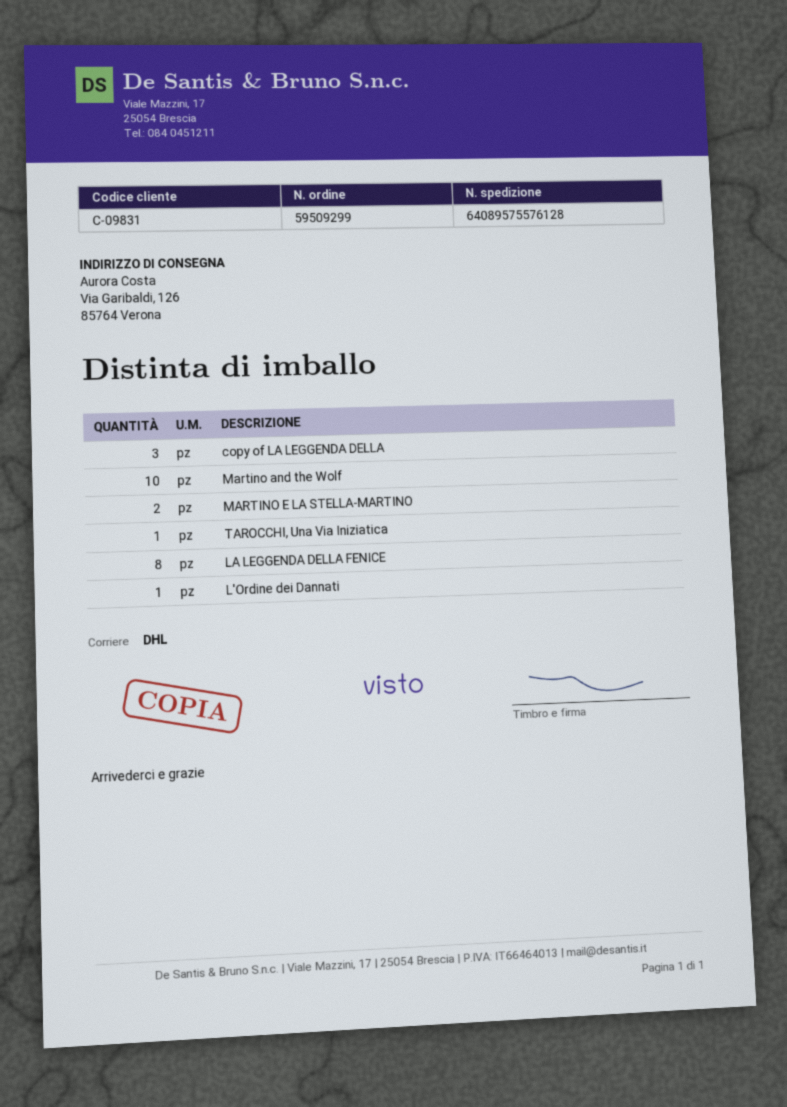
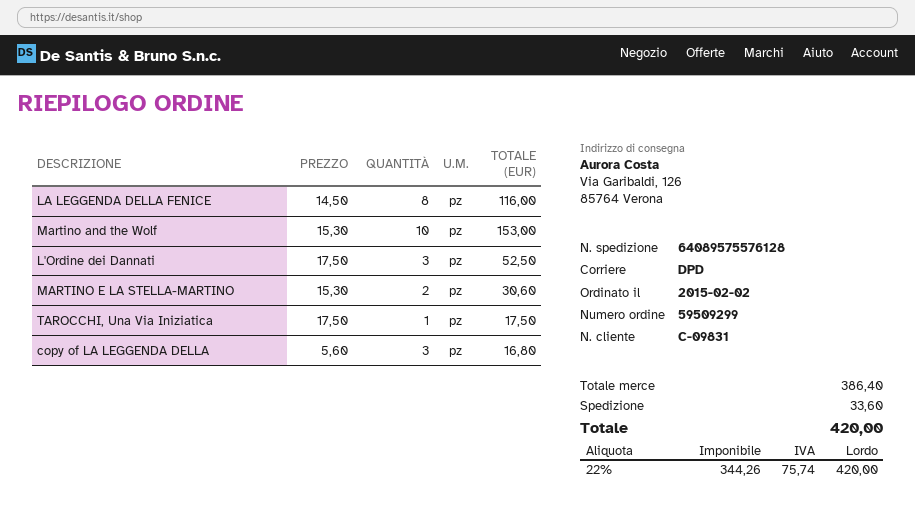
shipping method: DHL -> DPD
L'Ordine dei Dannati: 1 -> 3

